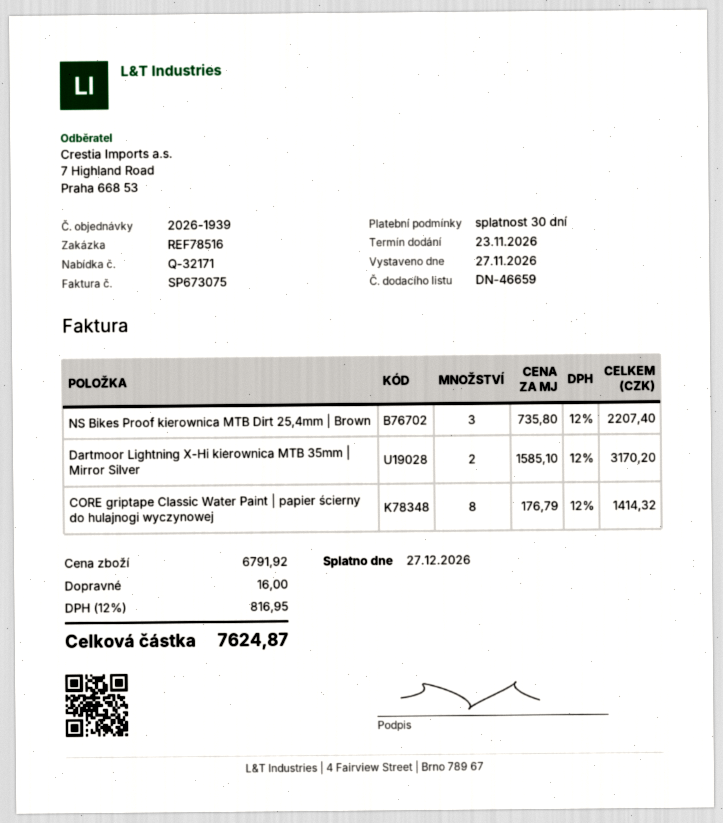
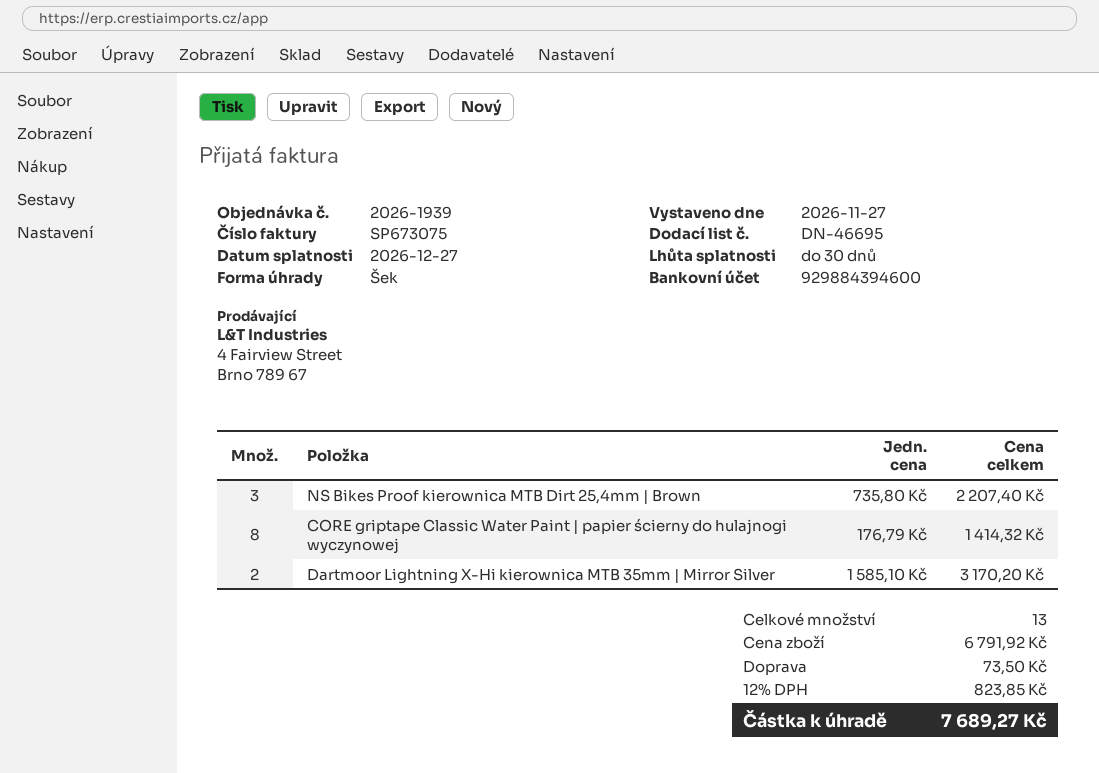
delivery note number: DN-46659 -> DN-46695
shipping: 16.00 -> 73.50
tax: 12% = 816.95 -> 12% = 823.85
total: 7624.87 -> 7689.27

